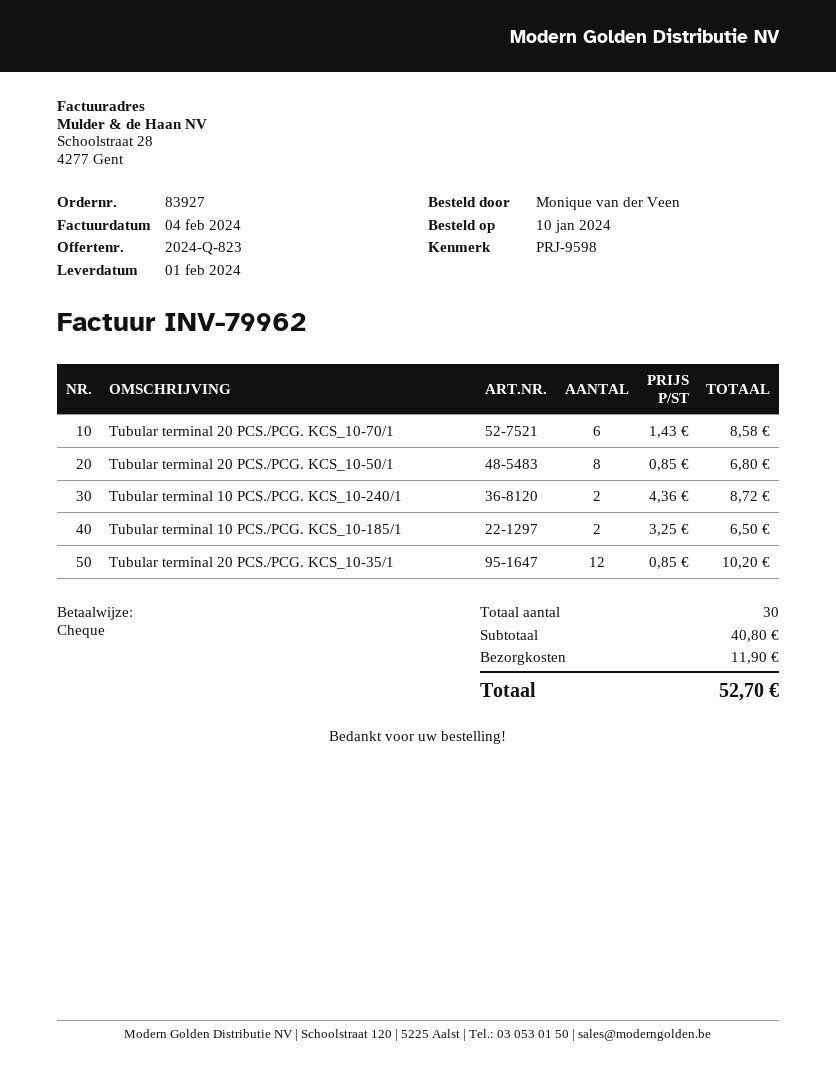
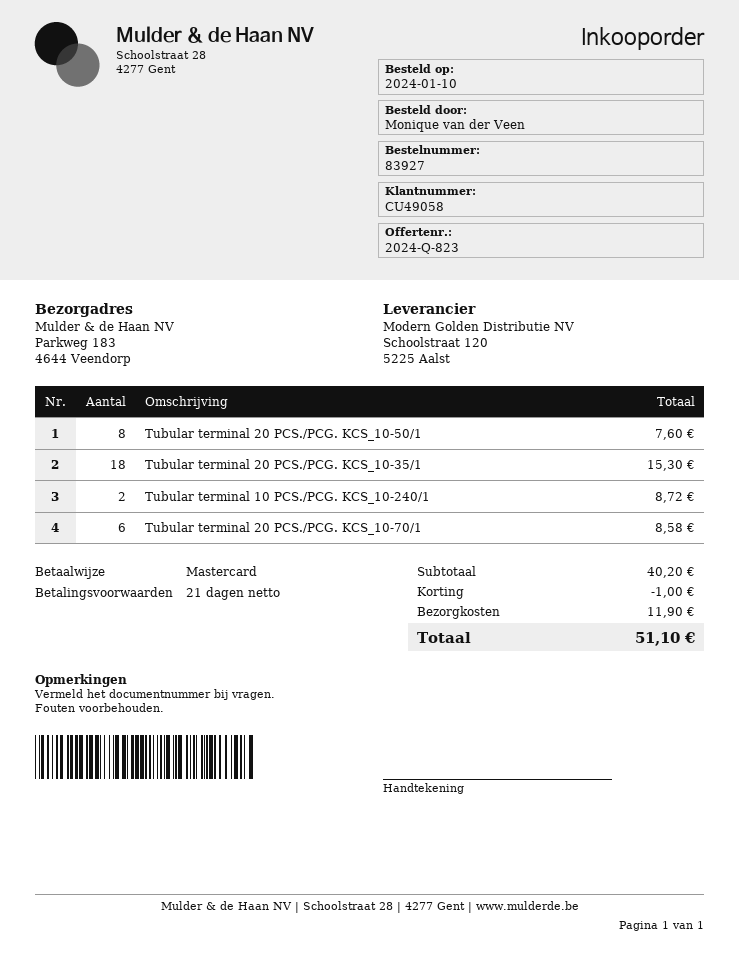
payment method: cheque -> Mastercard
Tubular terminal 20 PCS./PCG. KCS_10-50/1: 8 for 6.80 -> 8 for 7.60
Tubular terminal 10 PCS./PCG. KCS_10-185/1: 2 for 6.50 -> none
Tubular terminal 20 PCS./PCG. KCS_10-35/1: 12 for 10.20 -> 18 for 15.30
subtotal: 40.80 -> 40.20
discount: none -> 1.00
total: 52.70 -> 51.10

